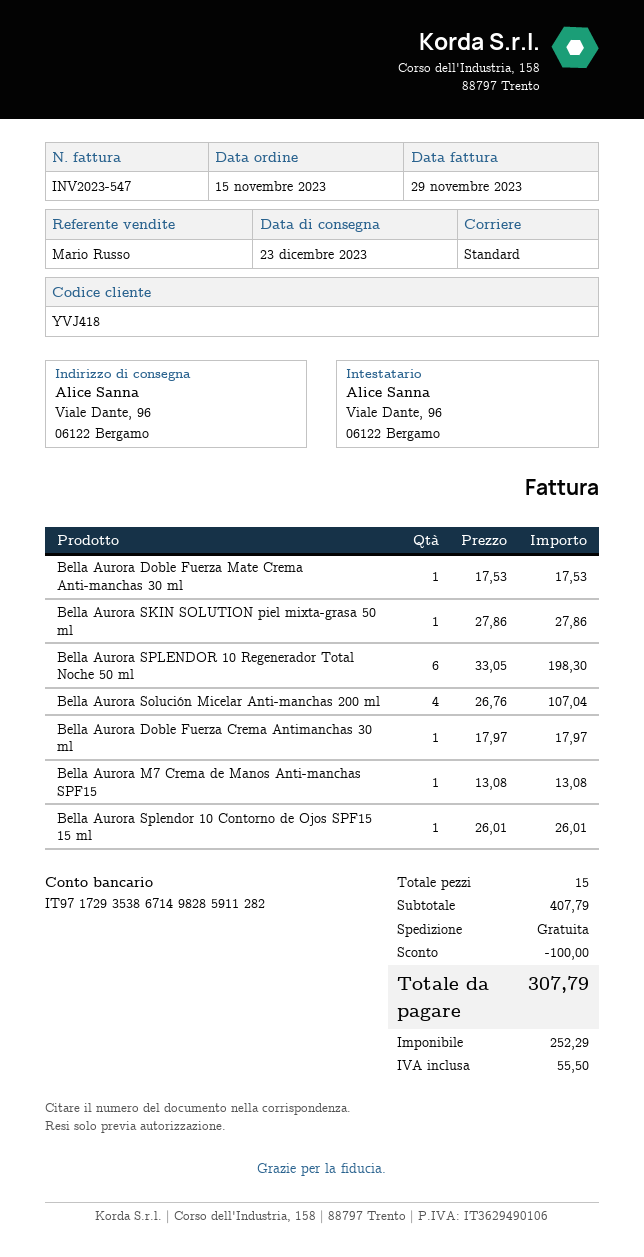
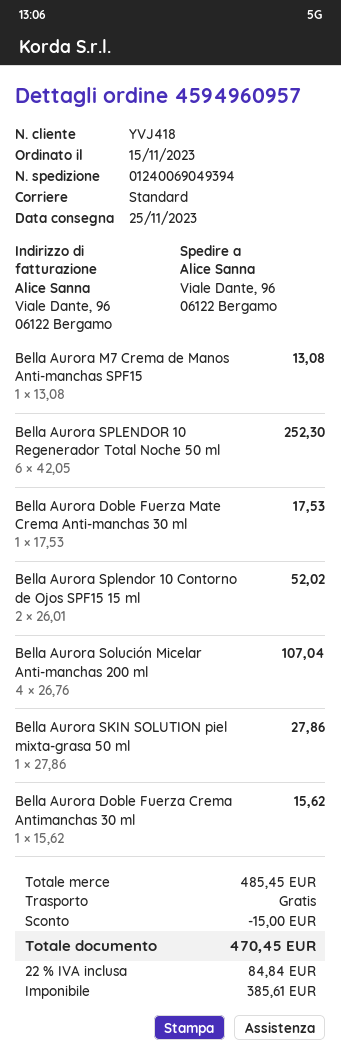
delivery date: 2023-12-23 -> 2023-11-25
Bella Aurora SPLENDOR 10 Regenerador Total Noche 50 ml: 6 x 33.05 = 198.30 -> 6 x 42.05 = 252.30
Bella Aurora Doble Fuerza Crema Antimanchas 30 ml: 1 x 17.97 = 17.97 -> 1 x 15.62 = 15.62
Bella Aurora Splendor 10 Contorno de Ojos SPF15 15 ml: 1 x 26.01 = 26.01 -> 2 x 26.01 = 52.02
subtotal: 407.79 -> 485.45
discount: 100.00 -> 15.00
net: 252.29 -> 385.61
tax: 55.50 -> 84.84
total: 307.79 -> 470.45

